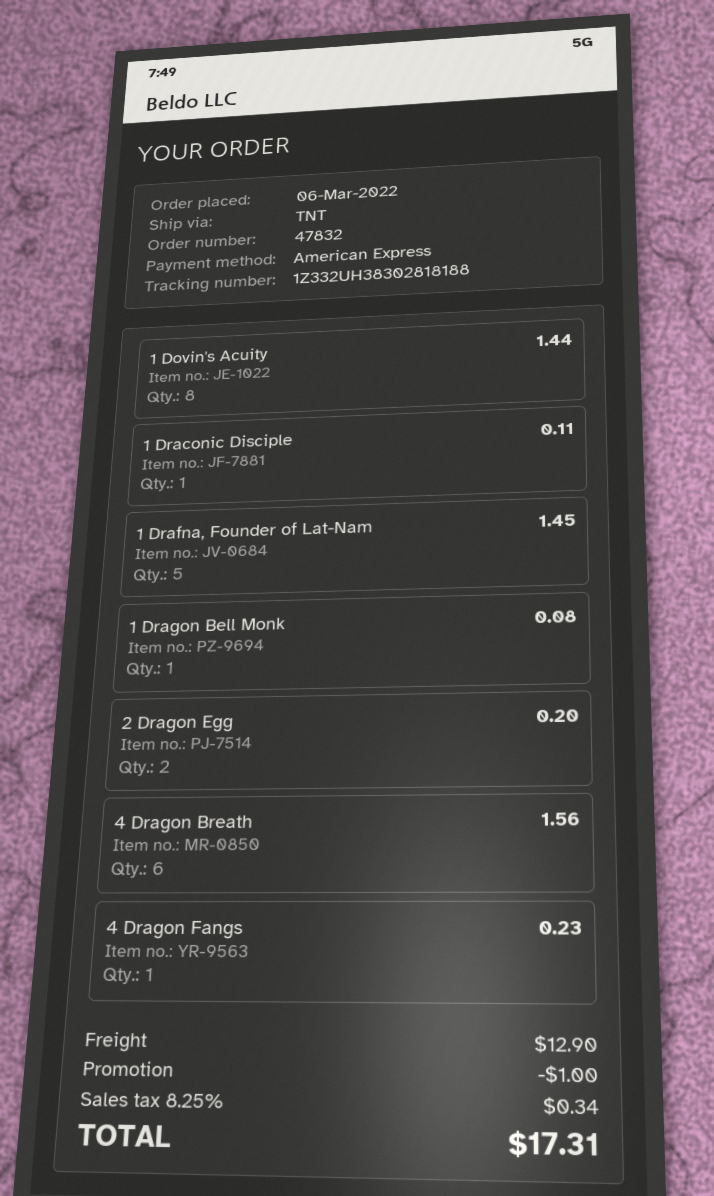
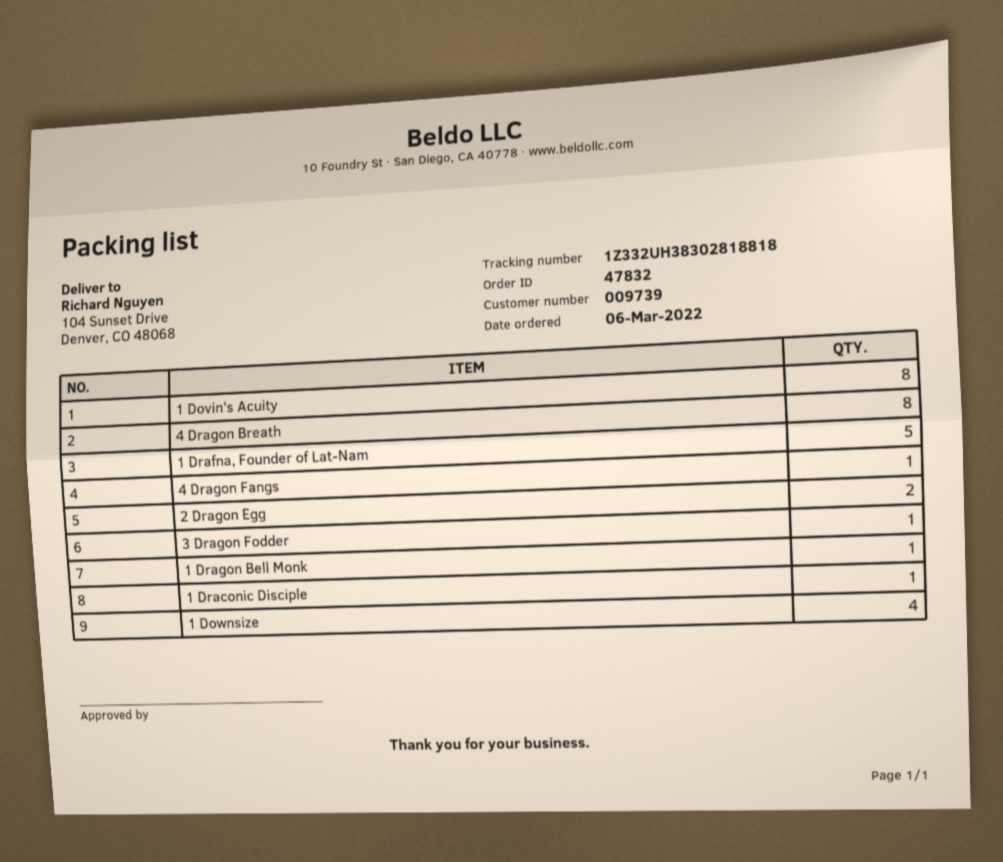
tracking number: 1Z332UH38302818188 -> 1Z332UH38302818818
4 Dragon Breath: 6 -> 8
3 Dragon Fodder: none -> 1
1 Downsize: none -> 4

